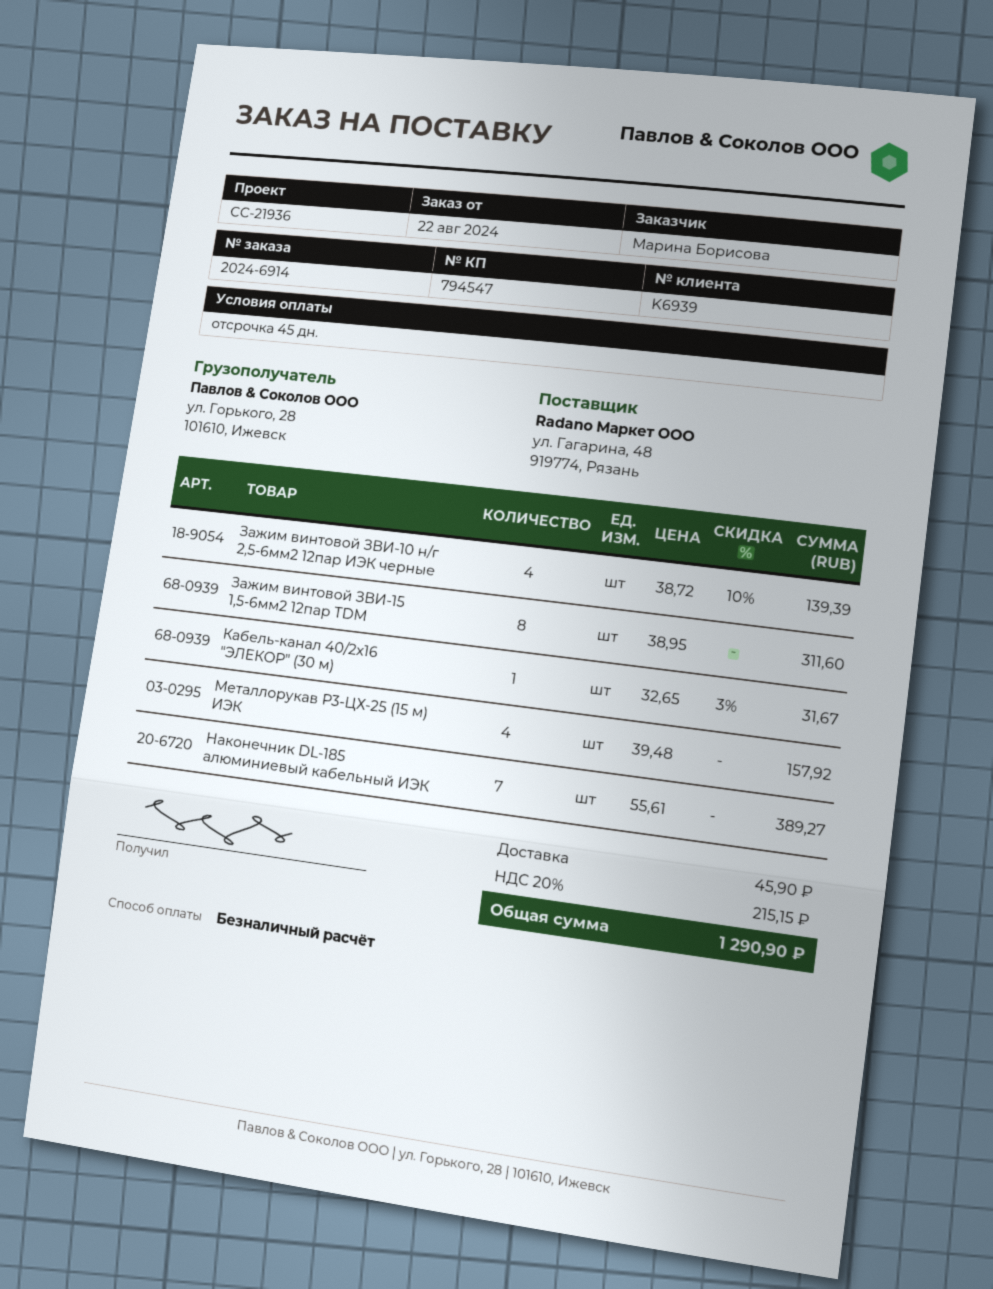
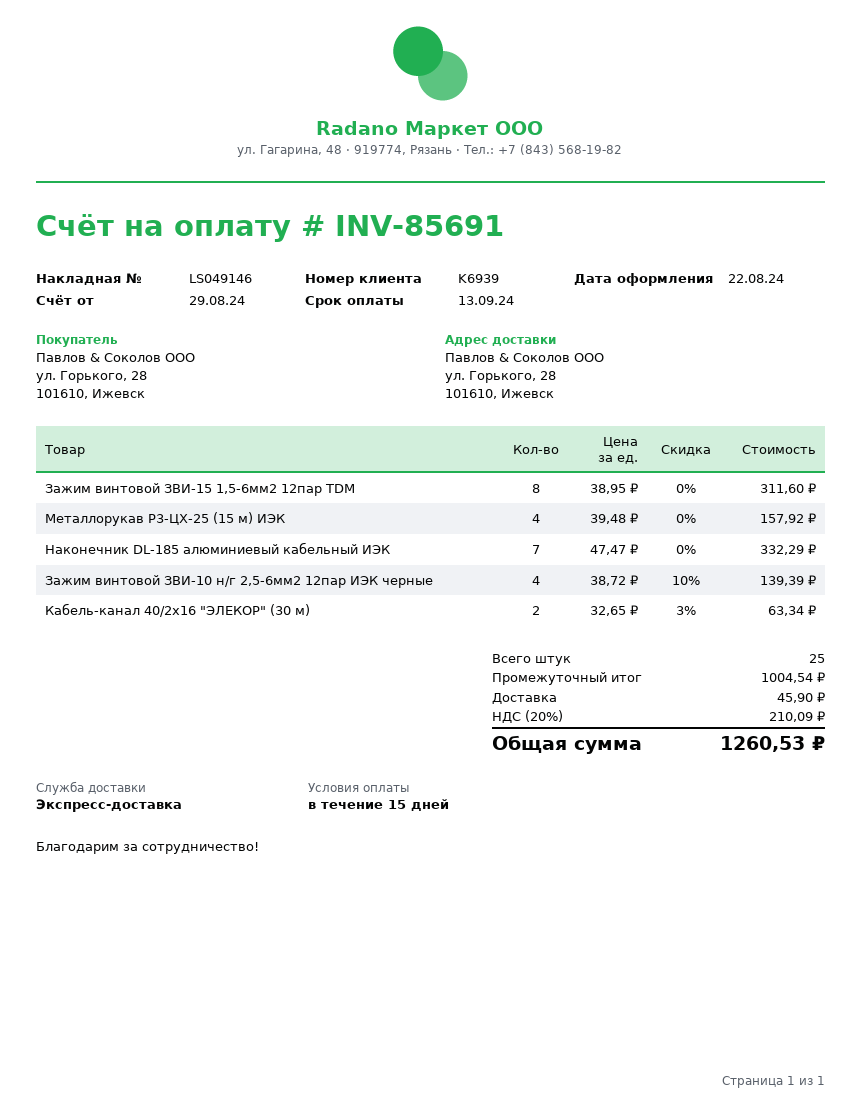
payment terms: 45 days -> 15 days
Кабель-канал 40/2х16 "ЭЛЕКОР" (30 м): 1 x 32.65 - 3% = 31.67 -> 2 x 32.65 - 3% = 63.34
Наконечник DL-185 алюминиевый кабельный ИЭК: 7 x 55.61 = 389.27 -> 7 x 47.47 = 332.29
tax: 20% = 215.15 -> 20% = 210.09
total: 1290.90 -> 1260.53

